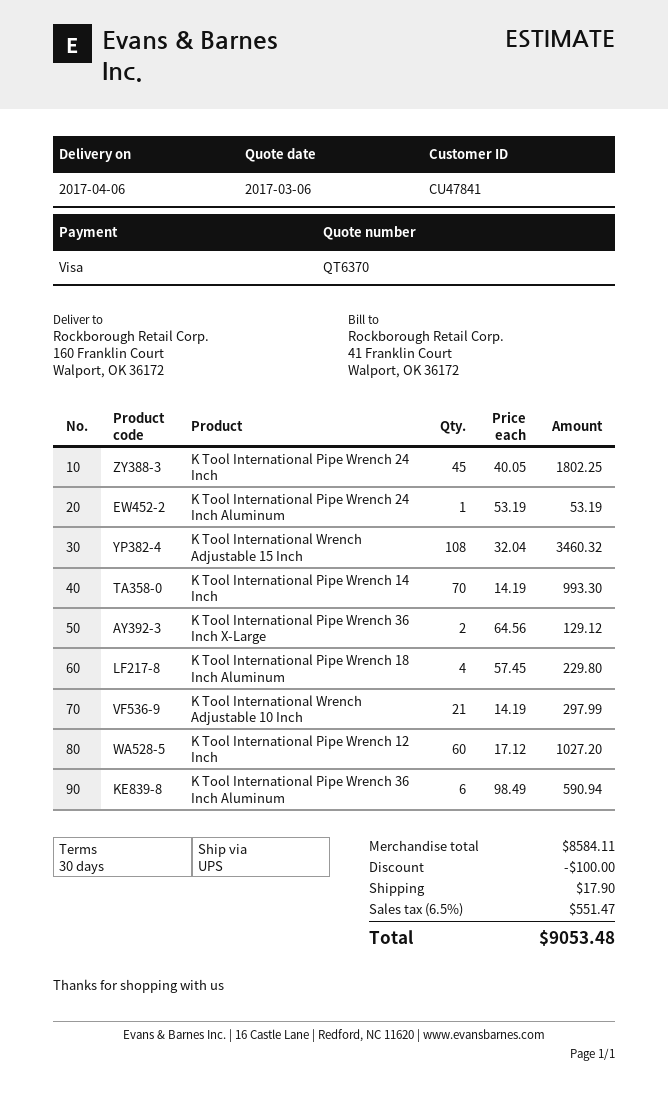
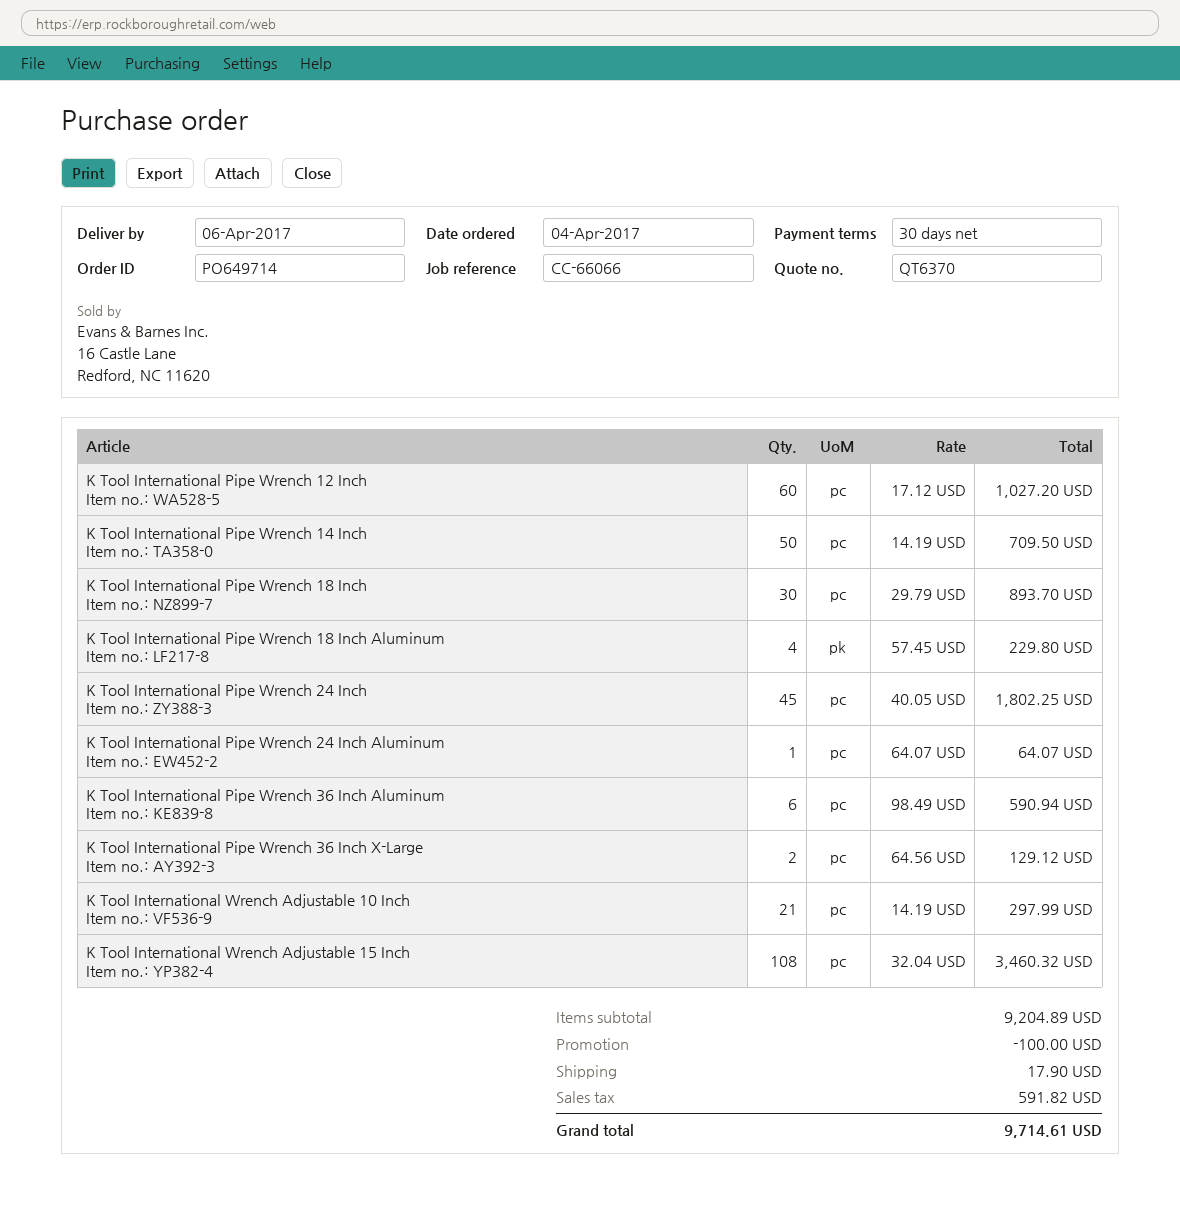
K Tool International Pipe Wrench 24 Inch Aluminum: 1 x 53.19 = 53.19 -> 1 x 64.07 = 64.07
K Tool International Pipe Wrench 14 Inch: 70 x 14.19 = 993.30 -> 50 x 14.19 = 709.50
K Tool International Pipe Wrench 18 Inch: none -> 30 x 29.79 = 893.70
subtotal: 8584.11 -> 9204.89
tax: 551.47 -> 591.82
total: 9053.48 -> 9714.61

